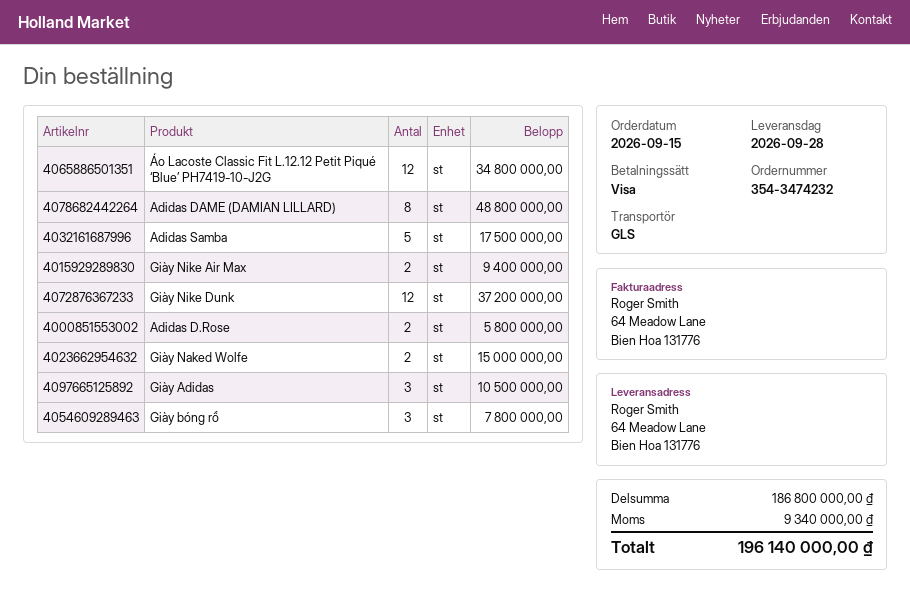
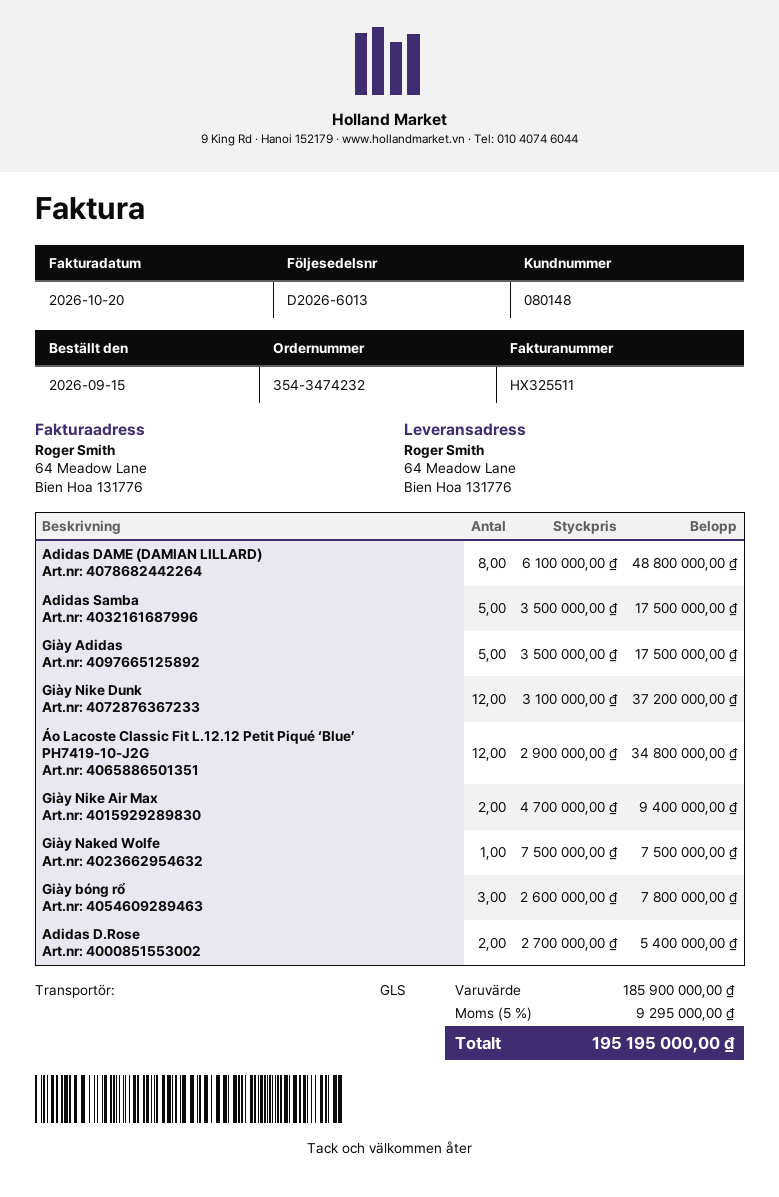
Adidas D.Rose: 2 for 5800000.00 -> 2 for 5400000.00
Giày Naked Wolfe: 2 for 15000000.00 -> 1 for 7500000.00
Giày Adidas: 3 for 10500000.00 -> 5 for 17500000.00
subtotal: 186800000.00 -> 185900000.00
tax: 9340000.00 -> 9295000.00
total: 196140000.00 -> 195195000.00

